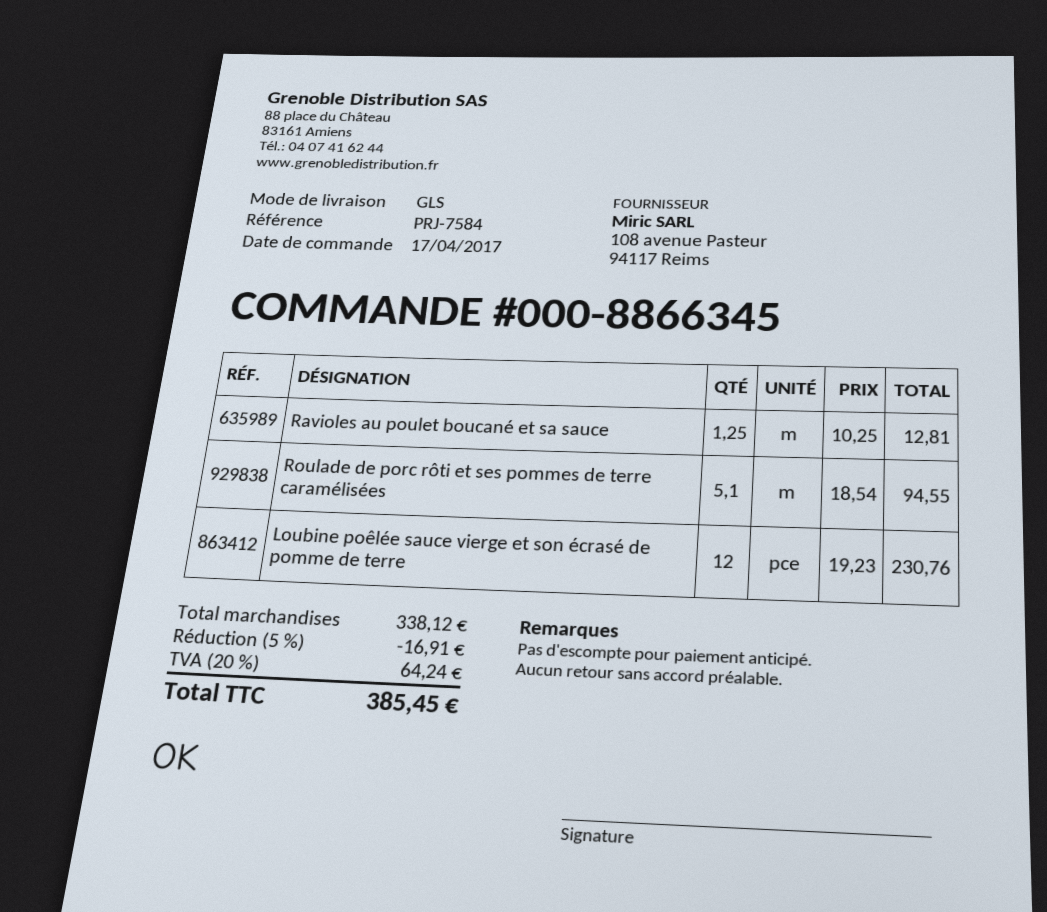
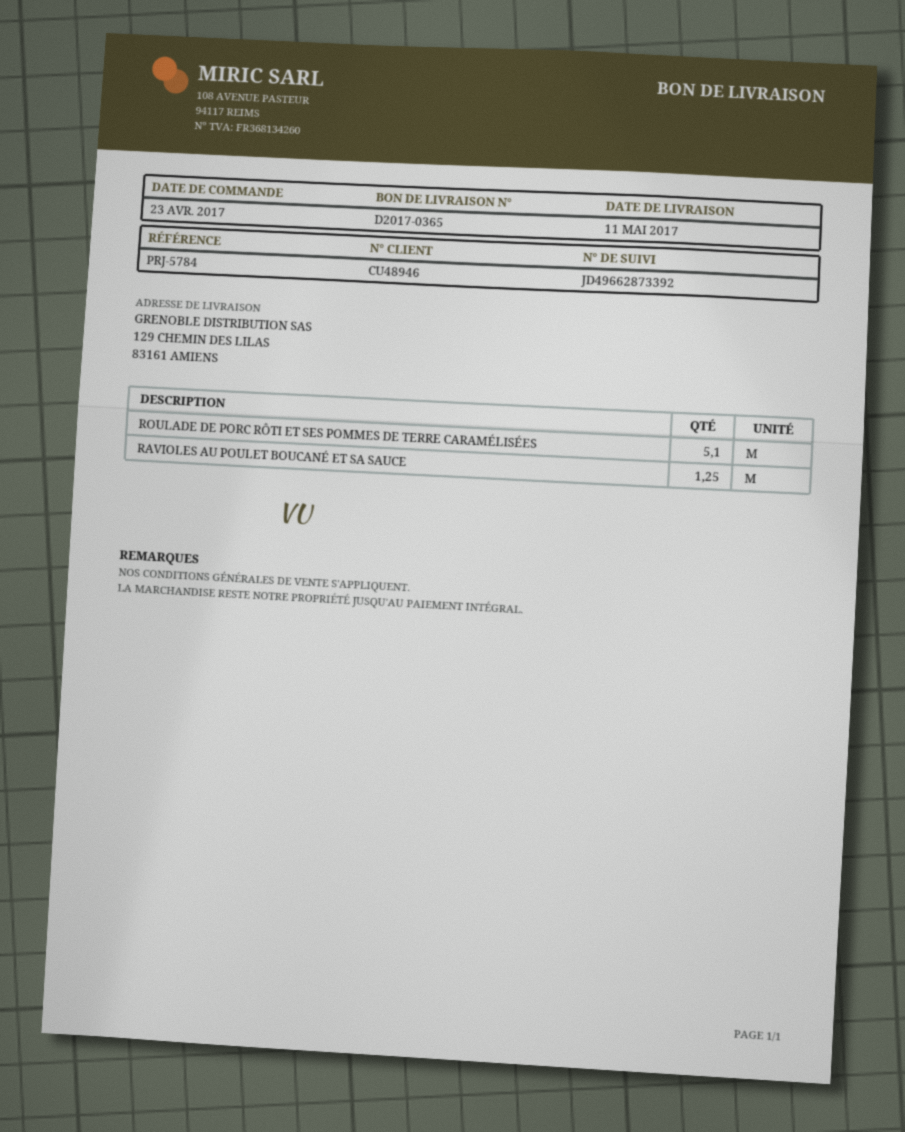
order date: 2017-04-17 -> 2017-04-23
reference: PRJ-7584 -> PRJ-5784
Loubine poêlée sauce vierge et son écrasé de pomme de terre: 12 -> none

